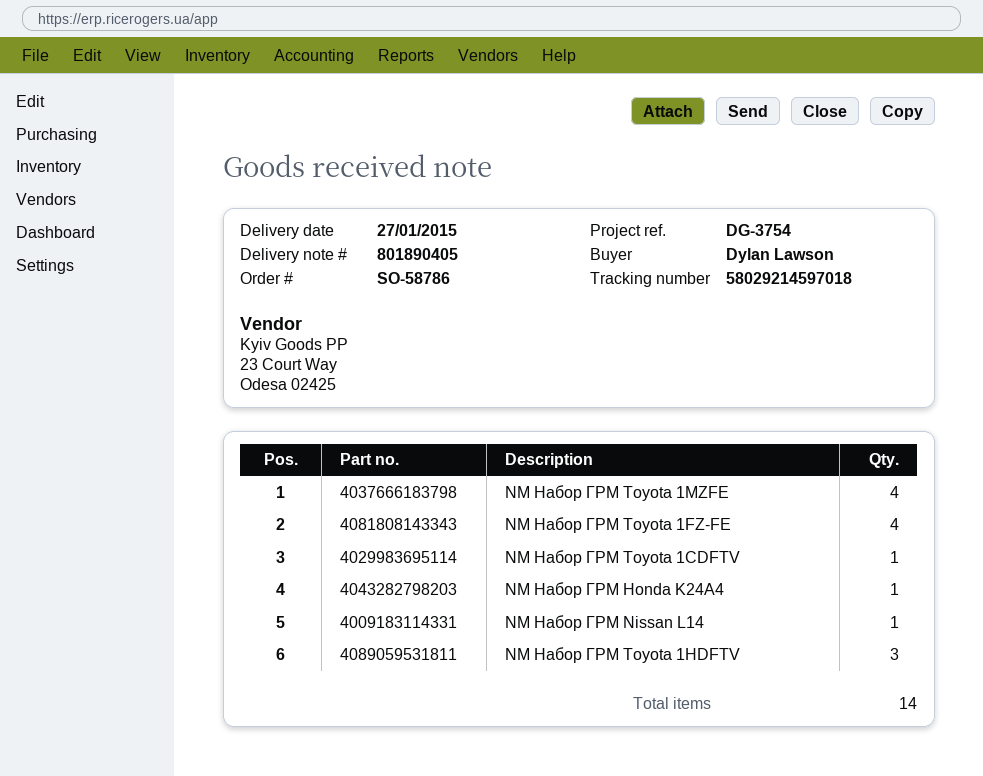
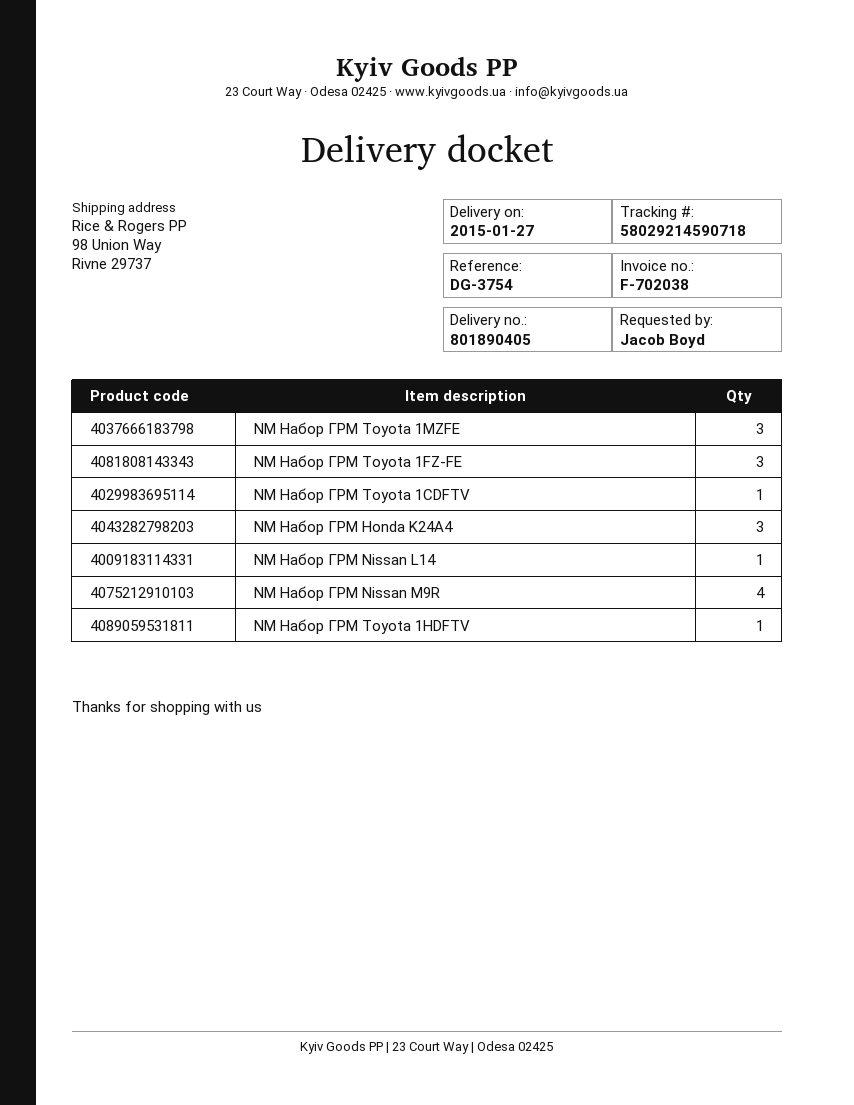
ordered by: Dylan Lawson -> Jacob Boyd
tracking number: 58029214597018 -> 58029214590718
NM Набор ГРМ Toyota 1MZFE: 4 -> 3
NM Набор ГРМ Toyota 1FZ-FE: 4 -> 3
NM Набор ГРМ Honda K24A4: 1 -> 3
NM Набор ГРМ Toyota 1HDFTV: 3 -> 1
NM Набор ГРМ Nissan M9R: none -> 4

